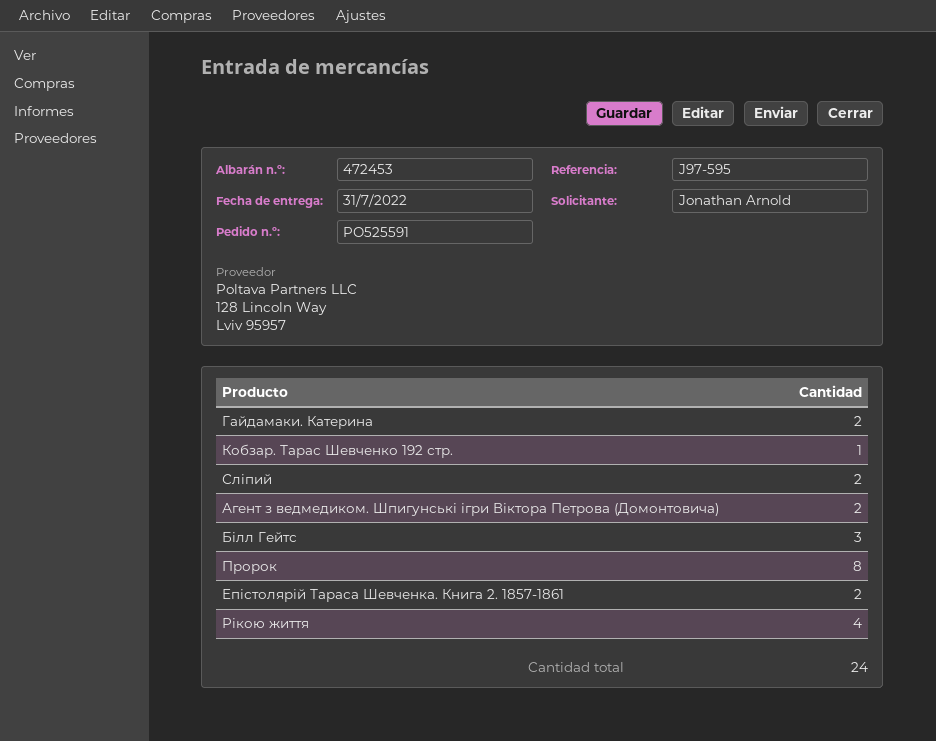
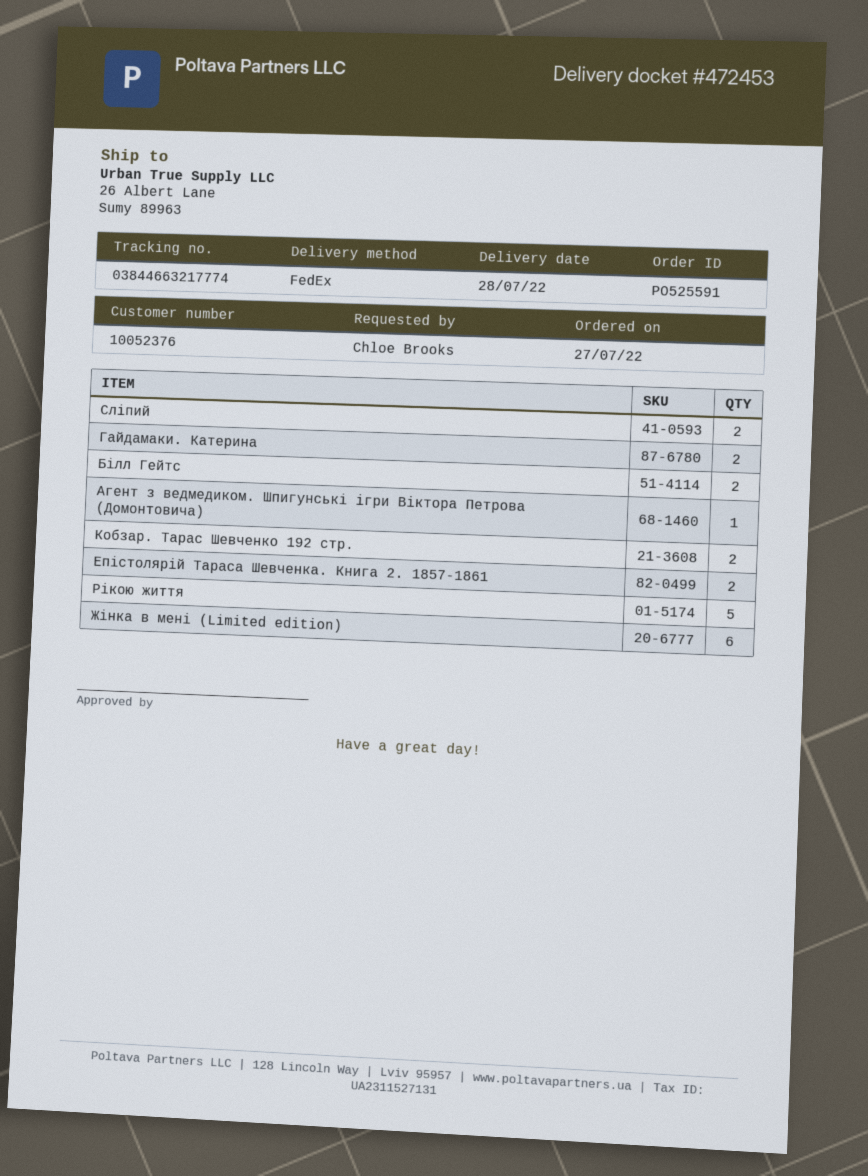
delivery date: 2022-07-31 -> 2022-07-28
ordered by: Jonathan Arnold -> Chloe Brooks
Кобзар. Тарас Шевченко 192 стр.: 1 -> 2
Агент з ведмедиком. Шпигунські ігри Віктора Петрова (Домонтовича): 2 -> 1
Білл Гейтс: 3 -> 2
Пророк: 8 -> none
Рікою життя: 4 -> 5
Жінка в мені (Limited edition): none -> 6

